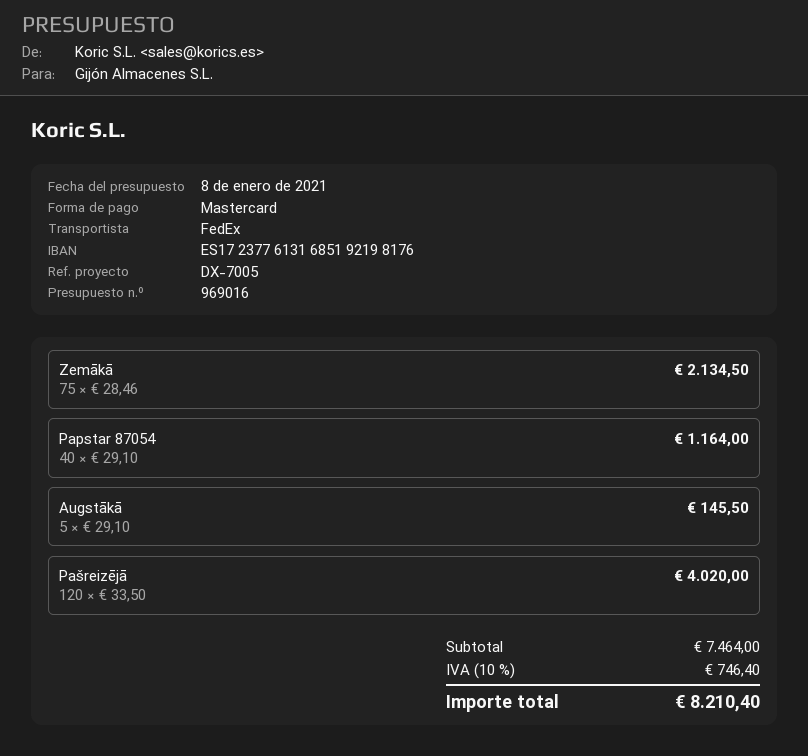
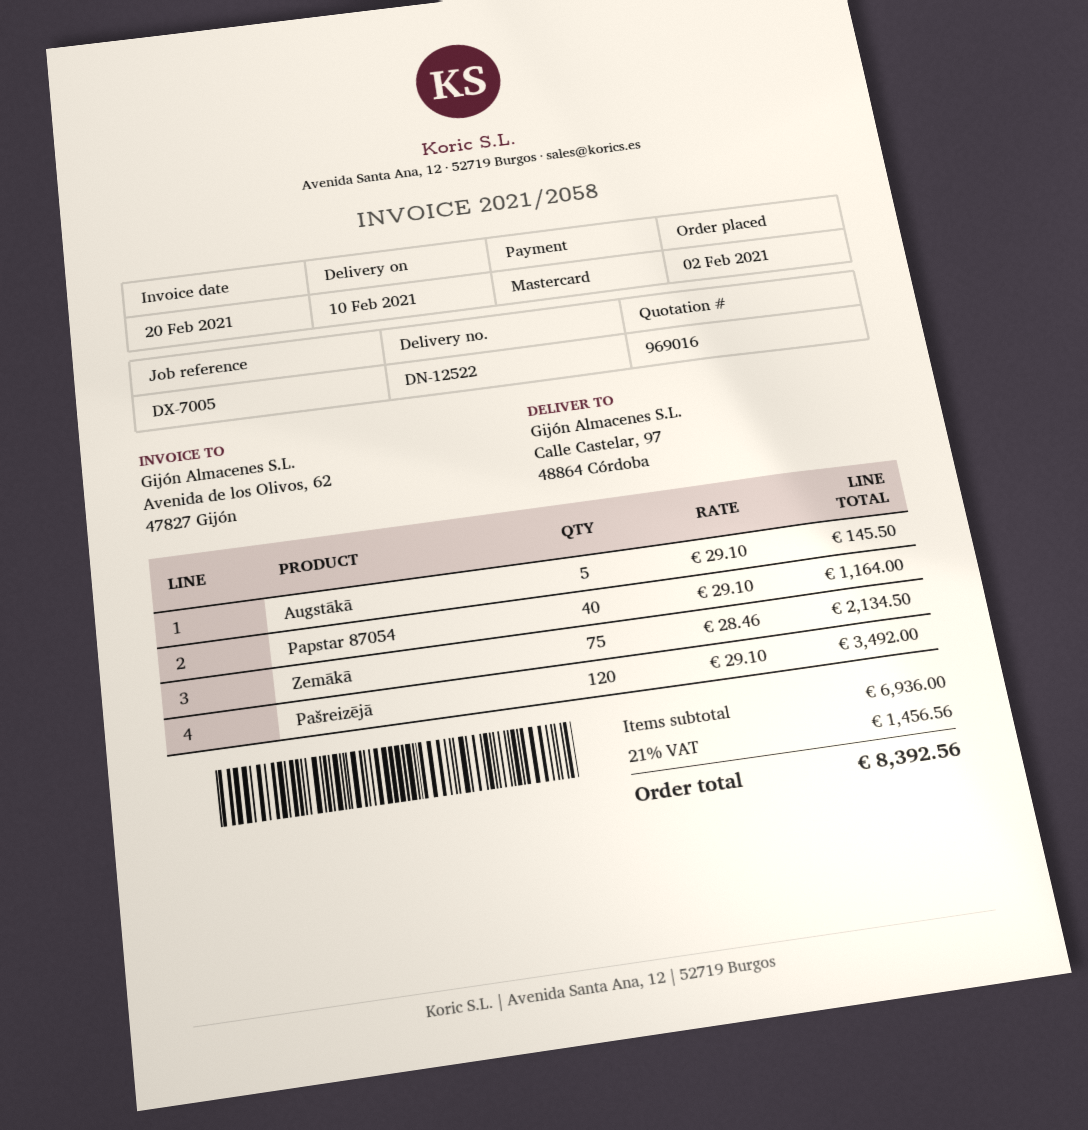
Pašreizējā: 120 x 33.50 = 4020.00 -> 120 x 29.10 = 3492.00
subtotal: 7464.00 -> 6936.00
tax: 10% = 746.40 -> 21% = 1456.56
total: 8210.40 -> 8392.56

